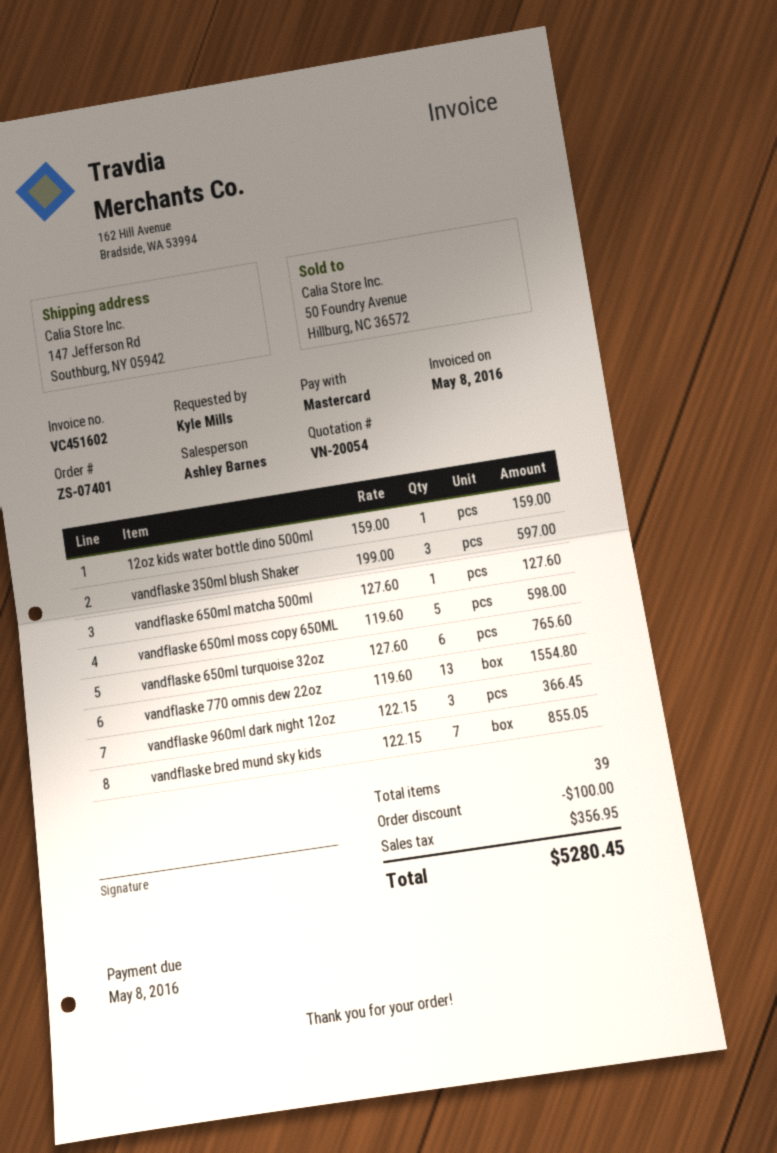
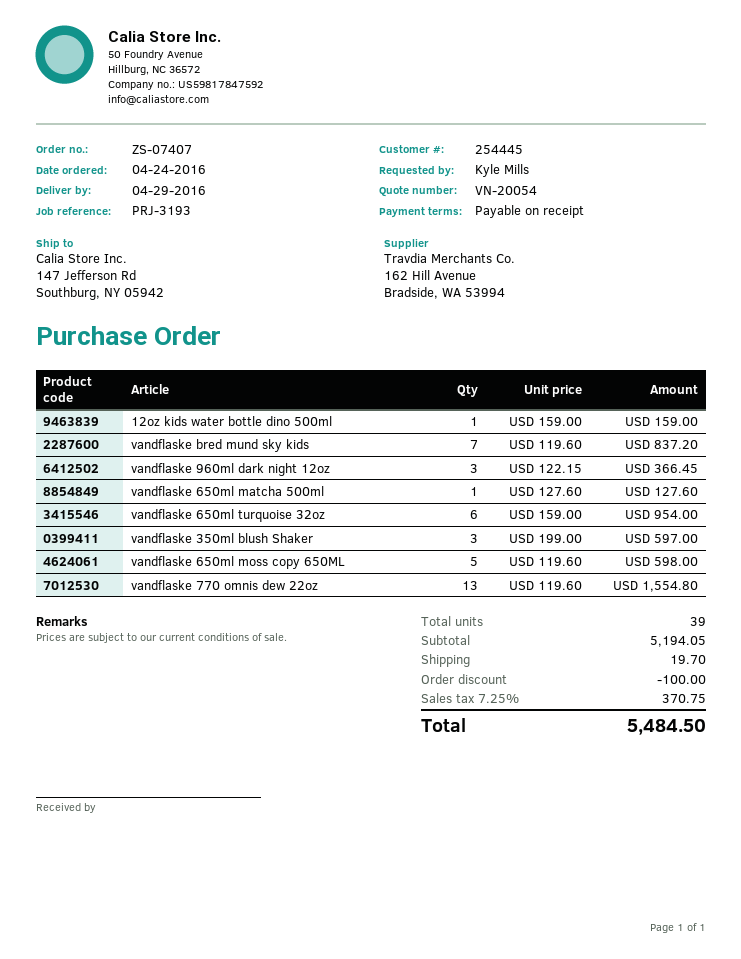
order number: ZS-07401 -> ZS-07407
vandflaske 650ml turquoise 32oz: 6 x 127.60 = 765.60 -> 6 x 159.00 = 954.00
vandflaske bred mund sky kids: 7 x 122.15 = 855.05 -> 7 x 119.60 = 837.20
shipping: none -> 19.70
tax: 356.95 -> 370.75
total: 5280.45 -> 5484.50

